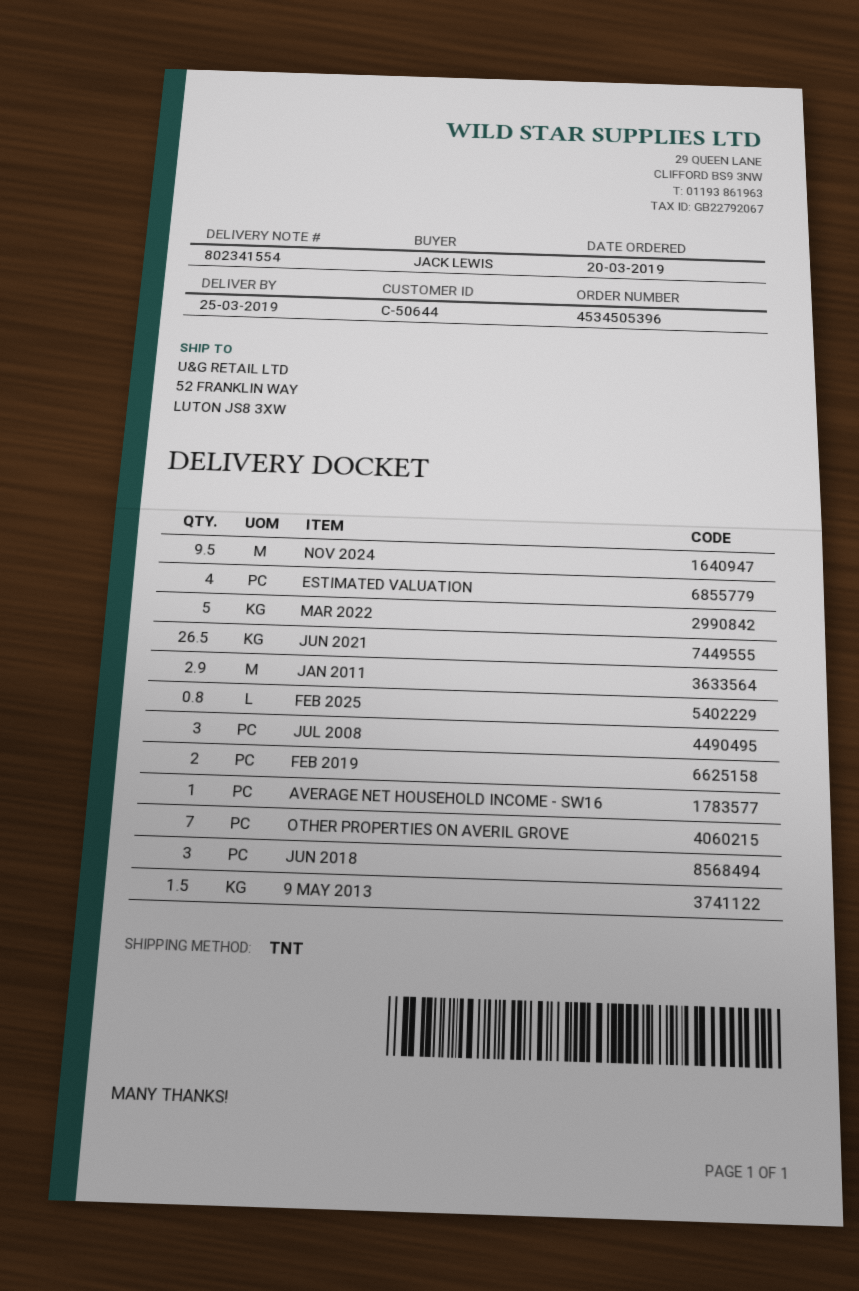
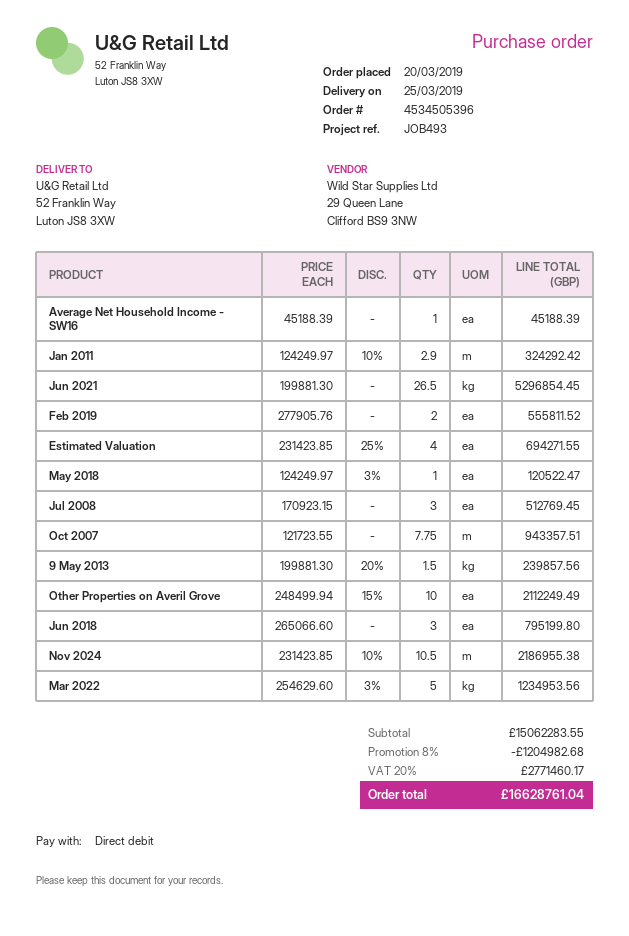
NOV 2024: 9.5 -> 10.5
FEB 2025: 0.8 -> none
OTHER PROPERTIES ON AVERIL GROVE: 7 -> 10
May 2018: none -> 1
Oct 2007: none -> 7.75

